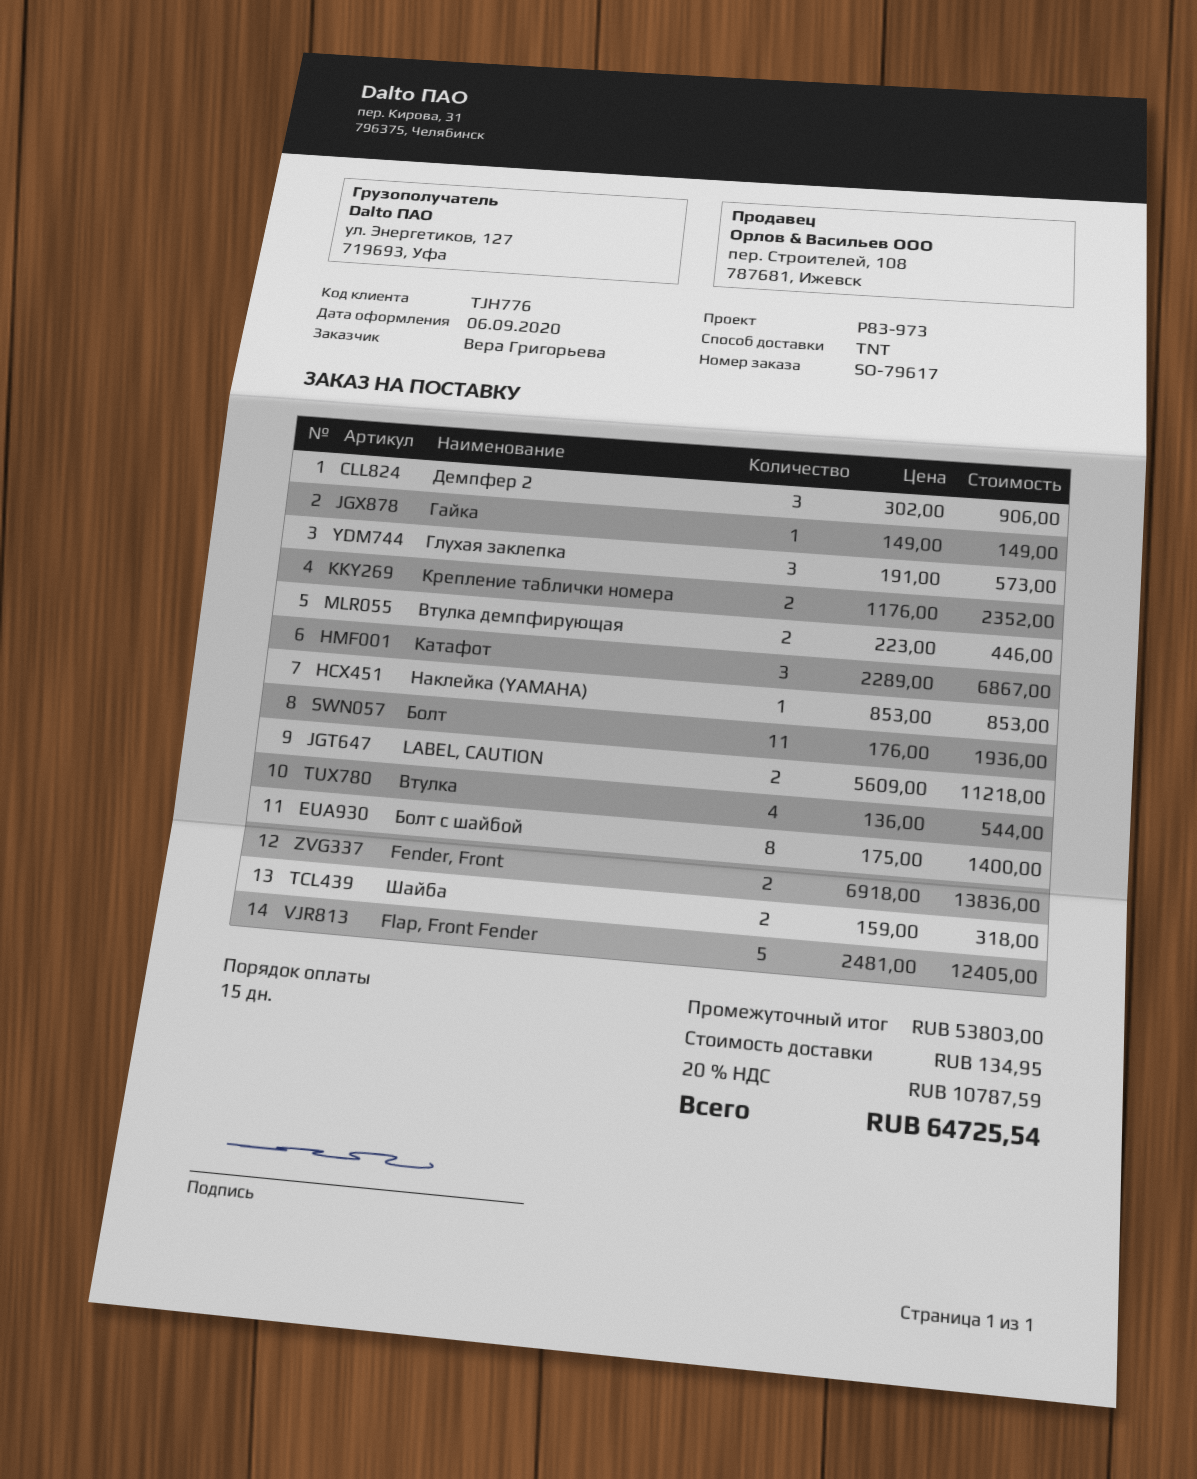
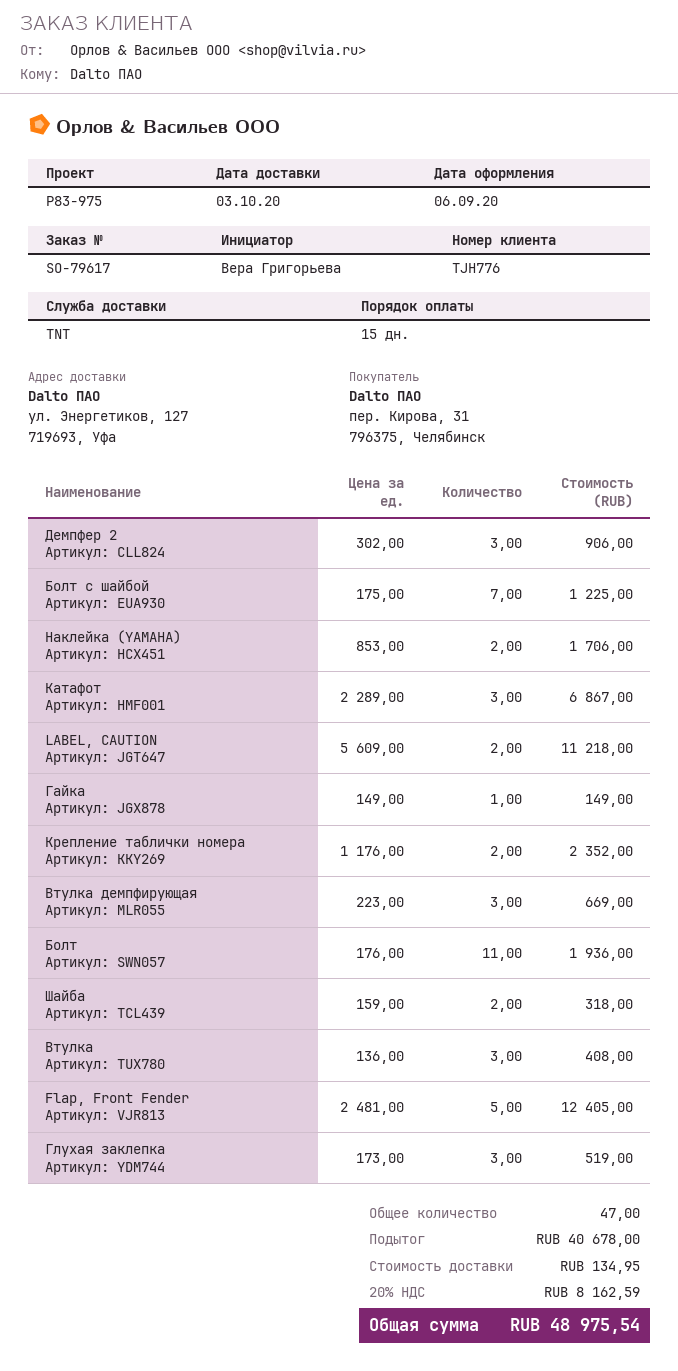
reference: P83-973 -> P83-975
Глухая заклепка: 3 x 191.00 = 573.00 -> 3 x 173.00 = 519.00
Втулка демпфирующая: 2 x 223.00 = 446.00 -> 3 x 223.00 = 669.00
Наклейка (YAMAHA): 1 x 853.00 = 853.00 -> 2 x 853.00 = 1706.00
Втулка: 4 x 136.00 = 544.00 -> 3 x 136.00 = 408.00
Болт с шайбой: 8 x 175.00 = 1400.00 -> 7 x 175.00 = 1225.00
Fender, Front: 2 x 6918.00 = 13836.00 -> none
subtotal: 53803.00 -> 40678.00
tax: 20% = 10787.59 -> 20% = 8162.59
total: 64725.54 -> 48975.54

